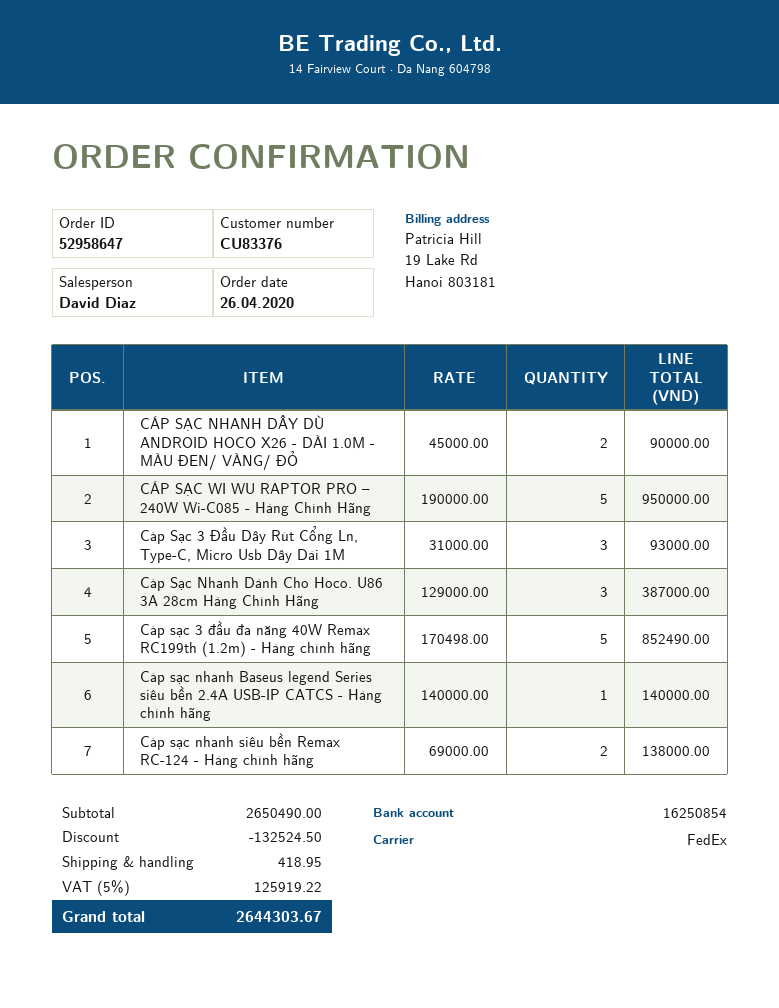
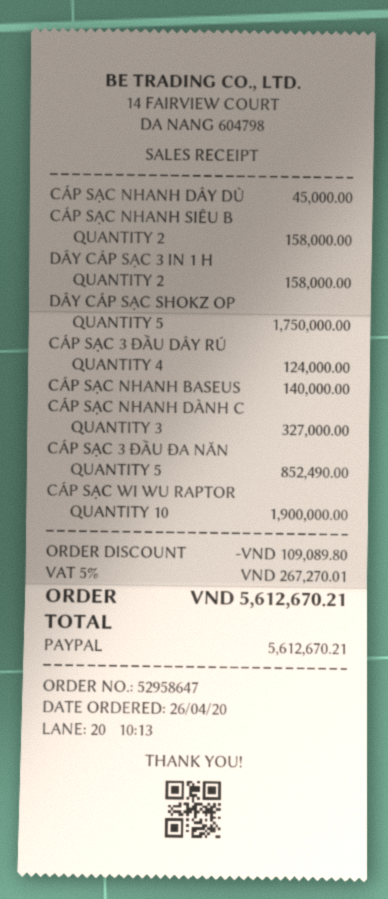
CÁP SẠC NHANH DÂY DÙ ANDROID HOCO X26 - DÀI 1.0M - MÀU ĐEN/ VÀNG/ ĐỎ: 2 for 90000.00 -> 1 for 45000.00
CÁP SẠC WI WU RAPTOR PRO – 240W Wi-C085 - Hàng Chính Hãng: 5 for 950000.00 -> 10 for 1900000.00
Cáp Sạc 3 Đầu Dây Rút Cổng Ln, Type-C, Micro Usb Dây Dài 1M: 3 for 93000.00 -> 4 for 124000.00
Cáp Sạc Nhanh Dành Cho Hoco. U86 3A 28cm Hàng Chính Hãng: 3 for 387000.00 -> 3 for 327000.00
Cáp sạc nhanh siêu bền Remax RC-124 - Hàng chính hãng: 2 for 138000.00 -> 2 for 158000.00
DÂY CÁP SẠC 3 IN 1 H: none -> 2 for 158000.00
DÂY CÁP SẠC SHOKZ OP: none -> 5 for 1750000.00
discount: 132524.50 -> 109089.80
shipping: 418.95 -> none
tax: 5% = 125919.22 -> 5% = 267270.01
total: 2644303.67 -> 5612670.21

